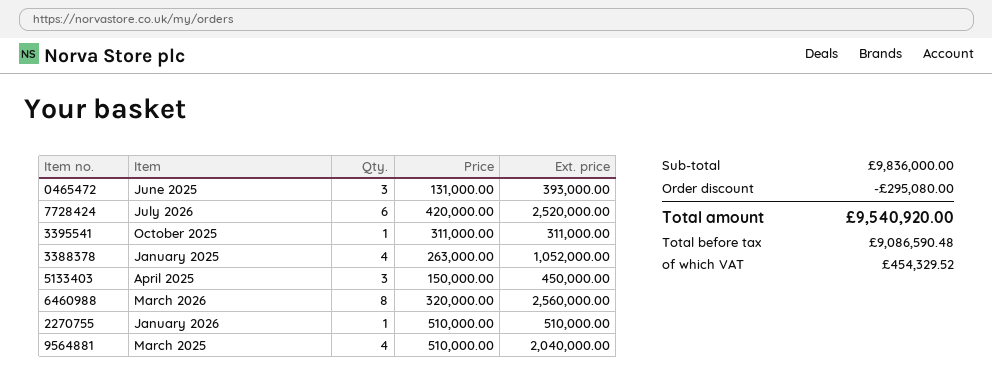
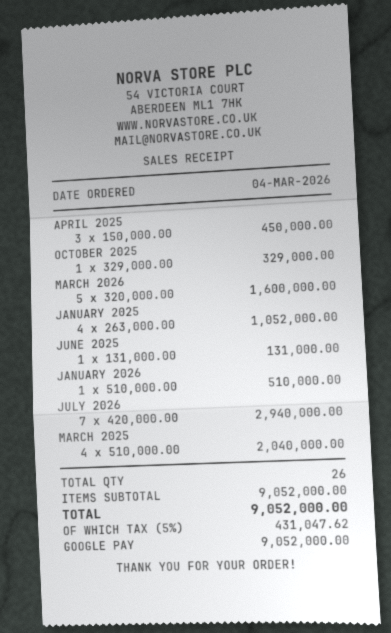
June 2025: 3 x 131000.00 = 393000.00 -> 1 x 131000.00 = 131000.00
July 2026: 6 x 420000.00 = 2520000.00 -> 7 x 420000.00 = 2940000.00
October 2025: 1 x 311000.00 = 311000.00 -> 1 x 329000.00 = 329000.00
March 2026: 8 x 320000.00 = 2560000.00 -> 5 x 320000.00 = 1600000.00
subtotal: 9836000.00 -> 9052000.00
discount: 295080.00 -> none
tax: 454329.52 -> 431047.62
total: 9540920.00 -> 9052000.00

